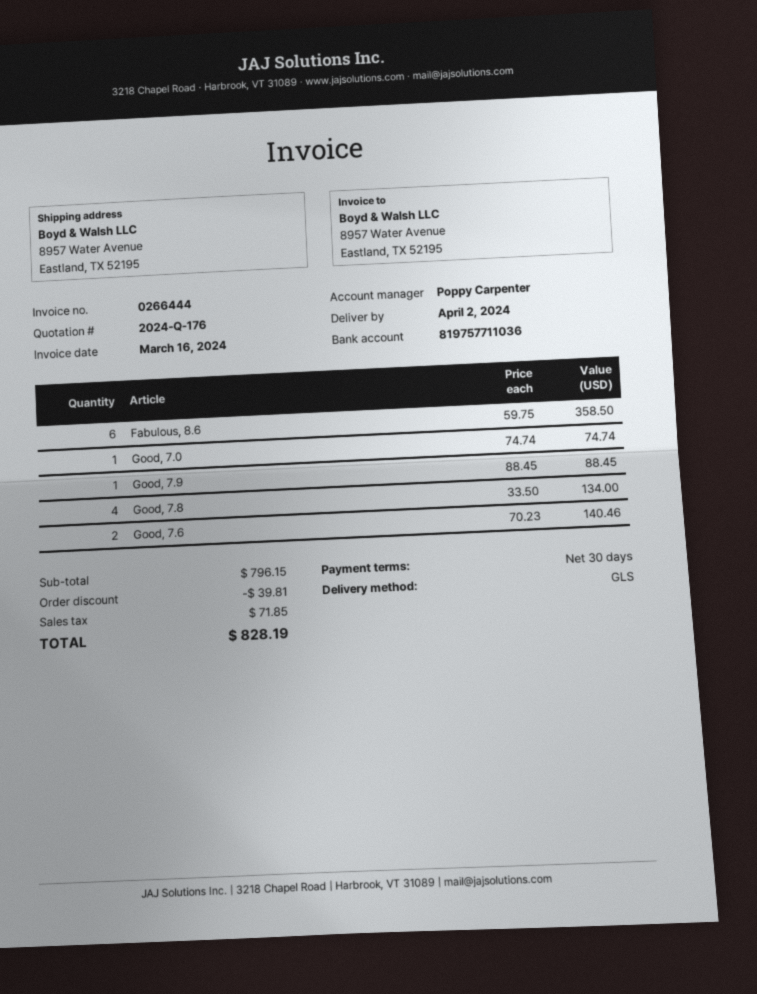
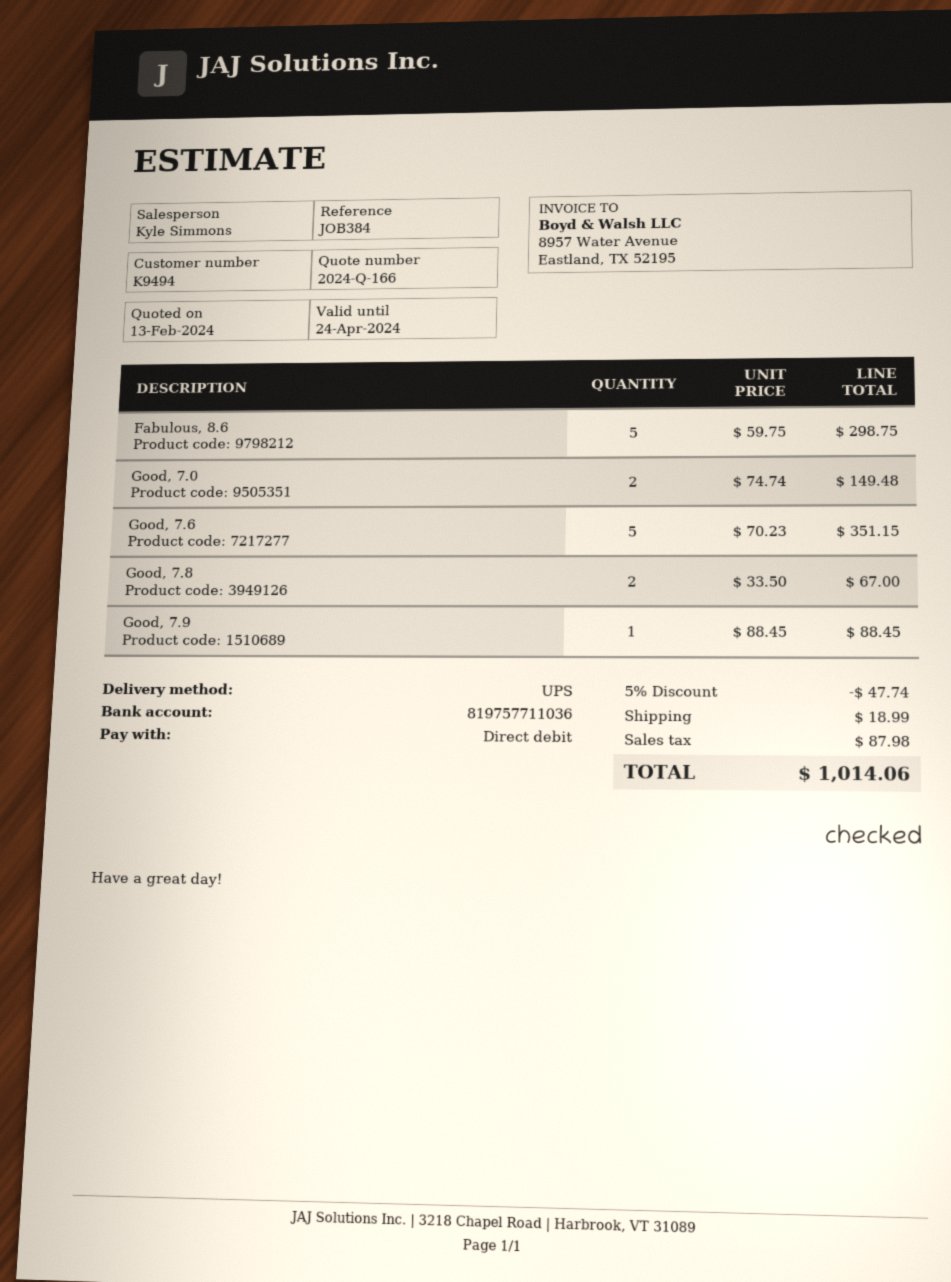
quote number: 2024-Q-176 -> 2024-Q-166
sales rep: Poppy Carpenter -> Kyle Simmons
shipping method: GLS -> UPS
Fabulous, 8.6: 6 x 59.75 = 358.50 -> 5 x 59.75 = 298.75
Good, 7.0: 1 x 74.74 = 74.74 -> 2 x 74.74 = 149.48
Good, 7.8: 4 x 33.50 = 134.00 -> 2 x 33.50 = 67.00
Good, 7.6: 2 x 70.23 = 140.46 -> 5 x 70.23 = 351.15
discount: 39.81 -> 47.74
shipping: none -> 18.99
tax: 71.85 -> 87.98
total: 828.19 -> 1014.06

